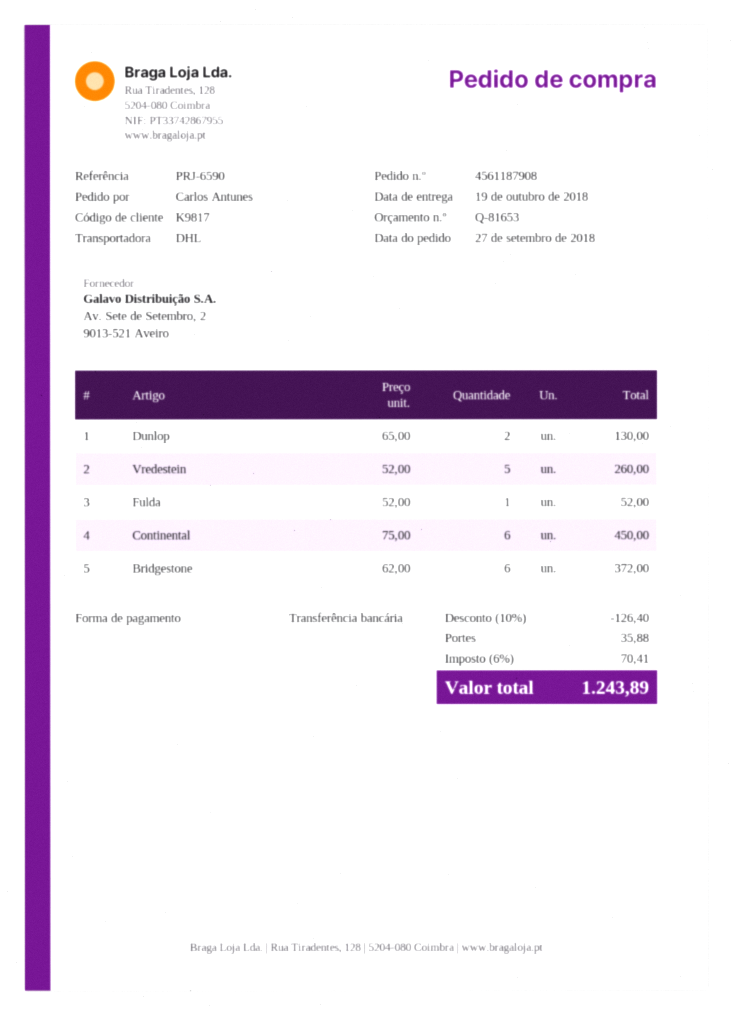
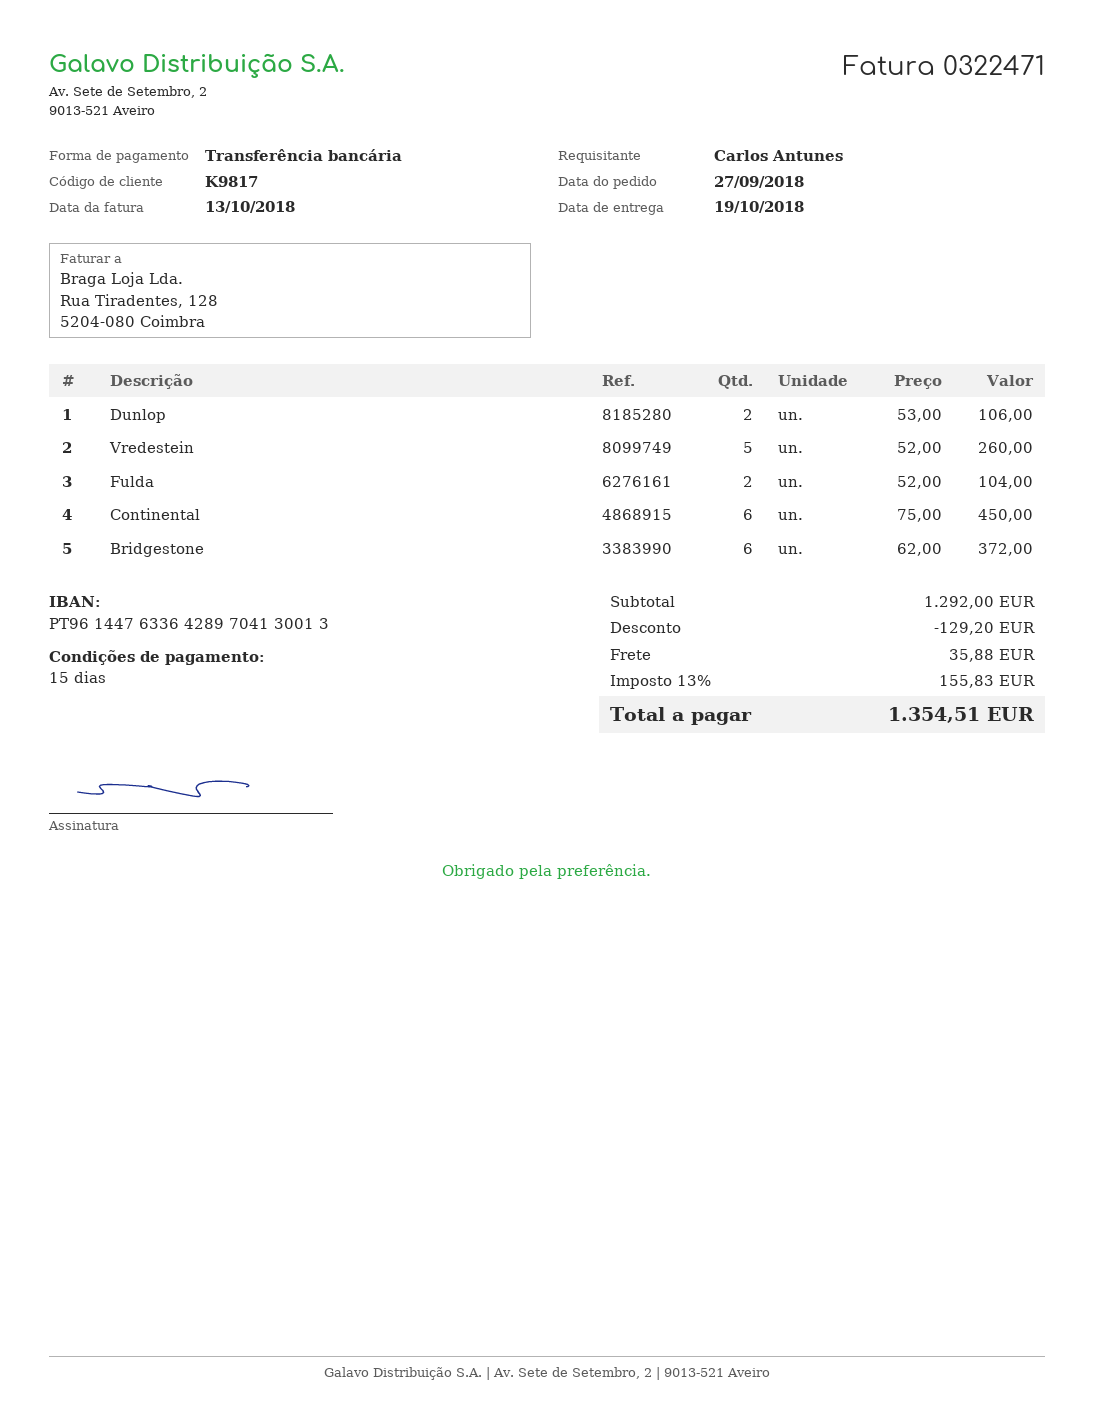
Dunlop: 2 x 65.00 = 130.00 -> 2 x 53.00 = 106.00
Fulda: 1 x 52.00 = 52.00 -> 2 x 52.00 = 104.00
discount: 126.40 -> 129.20
tax: 6% = 70.41 -> 13% = 155.83
total: 1243.89 -> 1354.51

